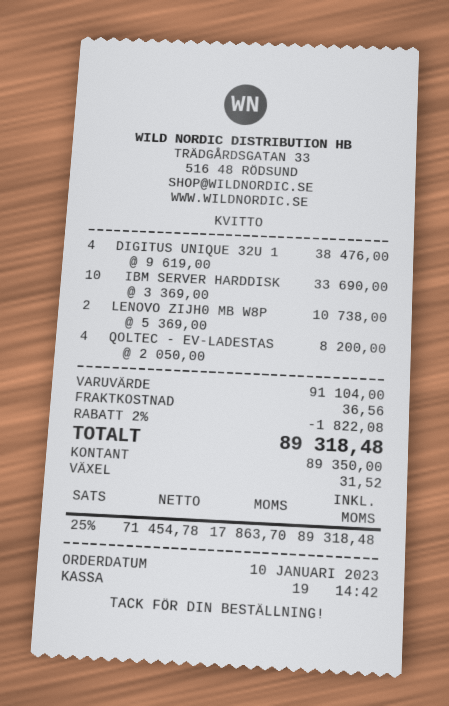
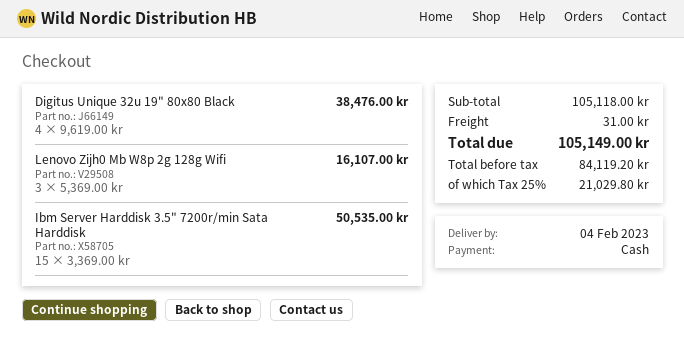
IBM SERVER HARDDISK: 10 x 3369.00 = 33690.00 -> 15 x 3369.00 = 50535.00
LENOVO ZIJH0 MB W8P: 2 x 5369.00 = 10738.00 -> 3 x 5369.00 = 16107.00
QOLTEC - EV-LADESTAS: 4 x 2050.00 = 8200.00 -> none
subtotal: 91104.00 -> 105118.00
discount: 2% = 1822.08 -> none
shipping: 36.56 -> 31.00
net: 71454.78 -> 84119.20
tax: 25% = 17863.70 -> 25% = 21029.80
total: 89318.48 -> 105149.00

